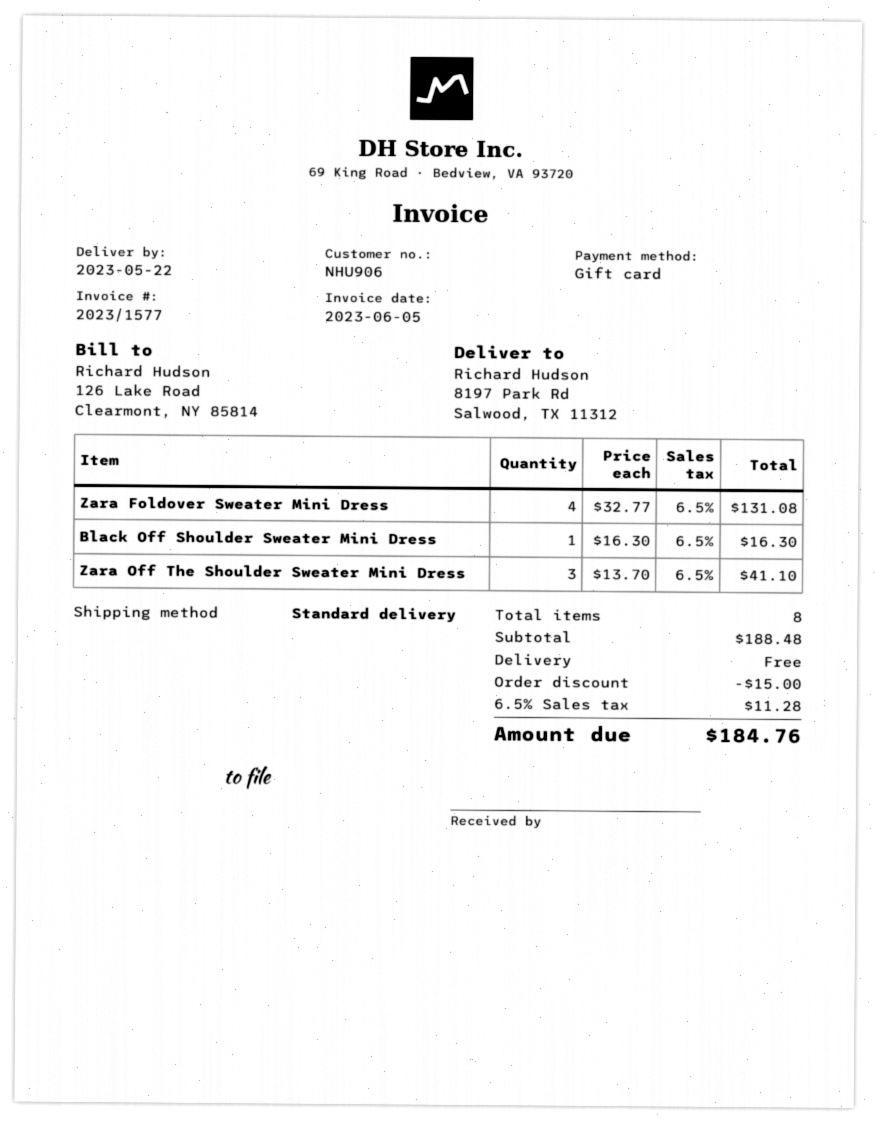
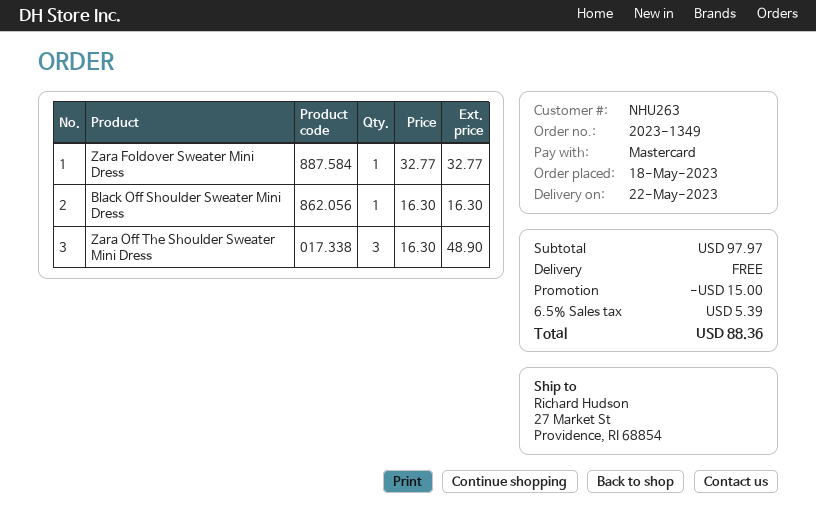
customer number: NHU906 -> NHU263
payment method: gift card -> Mastercard
ship to: 8197 Park Rd, Salwood, TX 11312 -> 27 Market St, Providence, RI 68854
Zara Foldover Sweater Mini Dress: 4 x 32.77 = 131.08 -> 1 x 32.77 = 32.77
Zara Off The Shoulder Sweater Mini Dress: 3 x 13.70 = 41.10 -> 3 x 16.30 = 48.90
subtotal: 188.48 -> 97.97
tax: 6.5% = 11.28 -> 6.5% = 5.39
total: 184.76 -> 88.36

